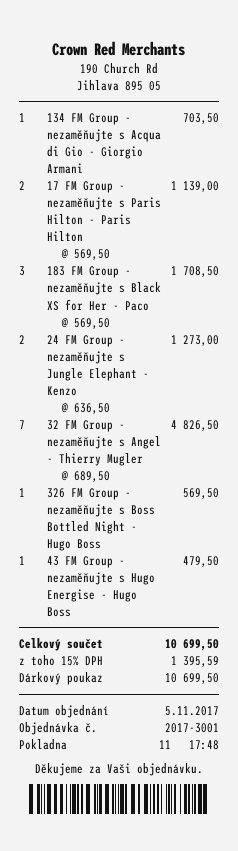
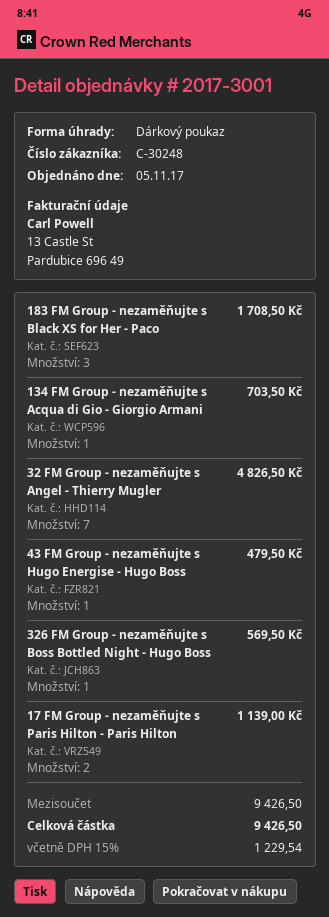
24 FM Group - nezaměňujte s Jungle Elephant - Kenzo: 2 for 1273.00 -> none
tax: 15% = 1395.59 -> 15% = 1229.54
total: 10699.50 -> 9426.50

